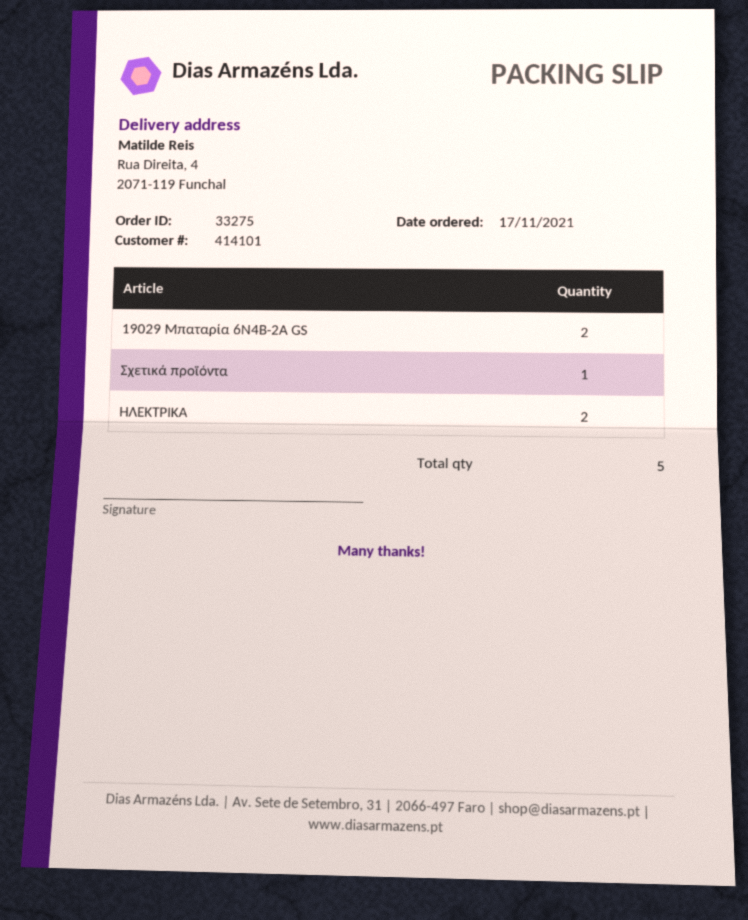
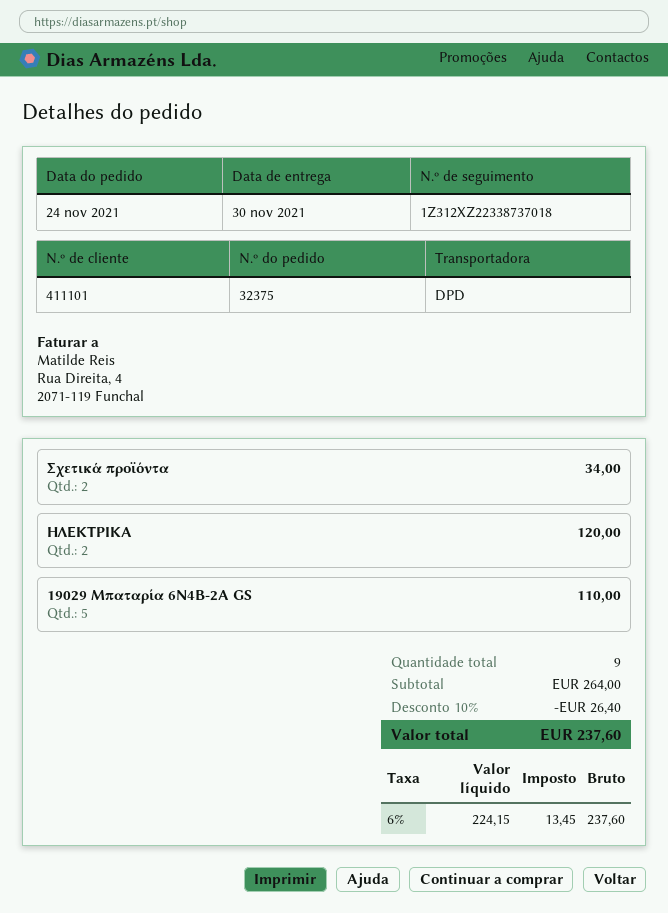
order number: 33275 -> 32375
order date: 2021-11-17 -> 2021-11-24
customer number: 414101 -> 411101
19029 Μπαταρία 6N4B-2A GS: 2 -> 5
Σχετικά προϊόντα: 1 -> 2
total quantity: 5 -> 9

